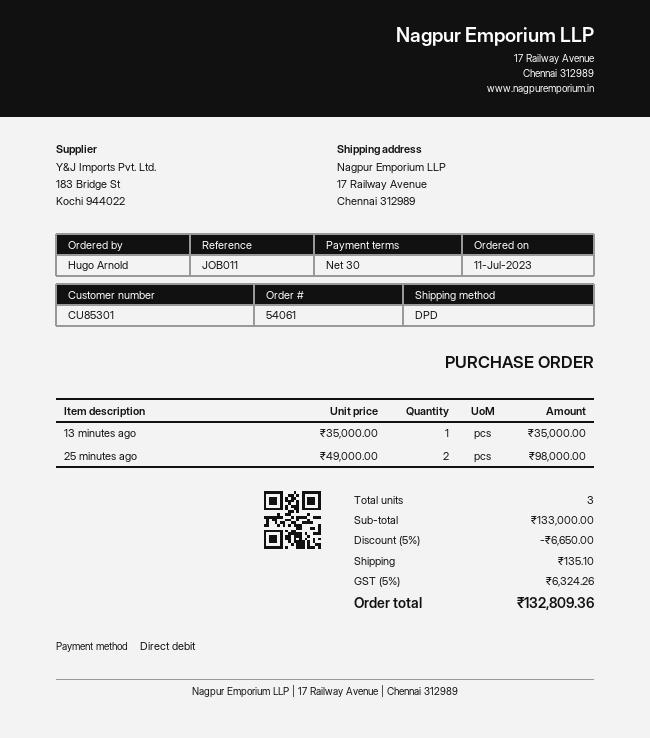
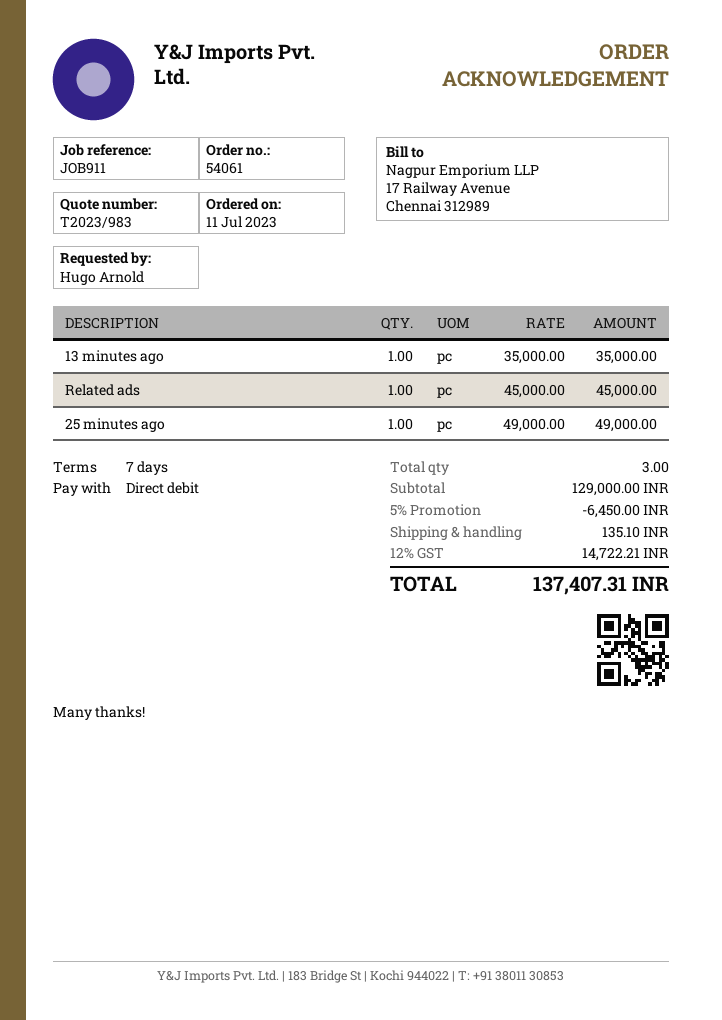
payment terms: 30 days -> 7 days
reference: JOB011 -> JOB911
25 minutes ago: 2 x 49000.00 = 98000.00 -> 1 x 49000.00 = 49000.00
Related ads: none -> 1 x 45000.00 = 45000.00
subtotal: 133000.00 -> 129000.00
discount: 5% = 6650.00 -> 5% = 6450.00
tax: 5% = 6324.26 -> 12% = 14722.21
total: 132809.36 -> 137407.31

